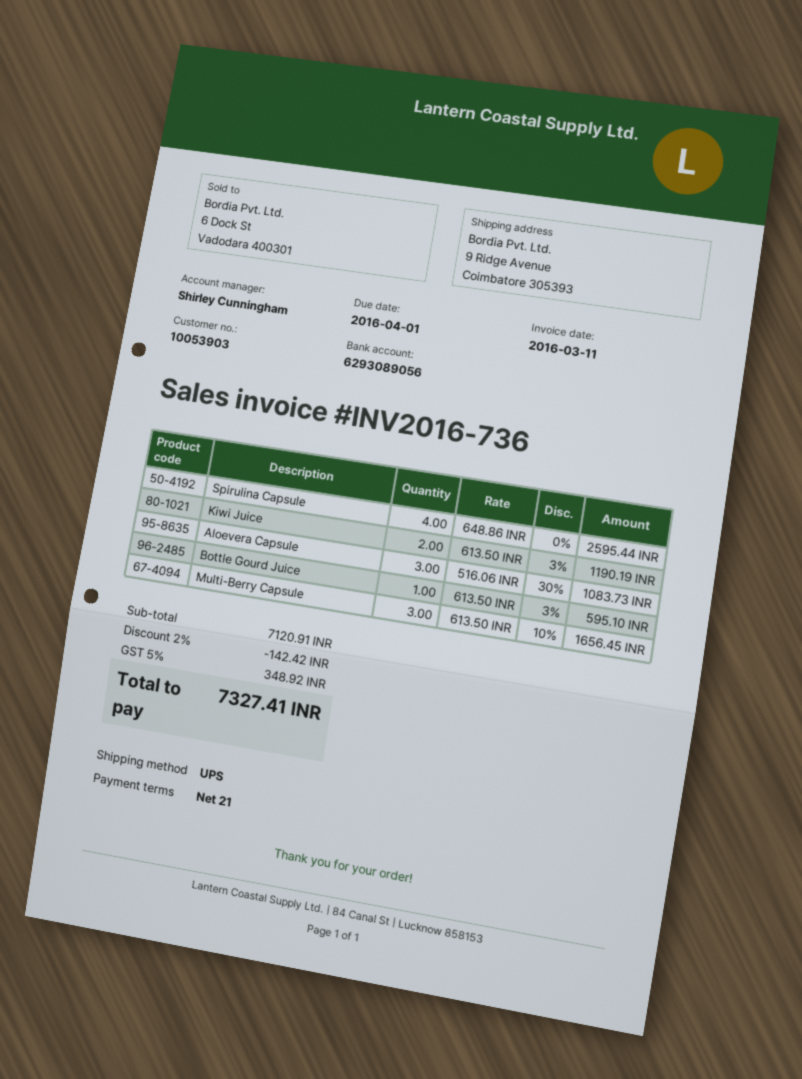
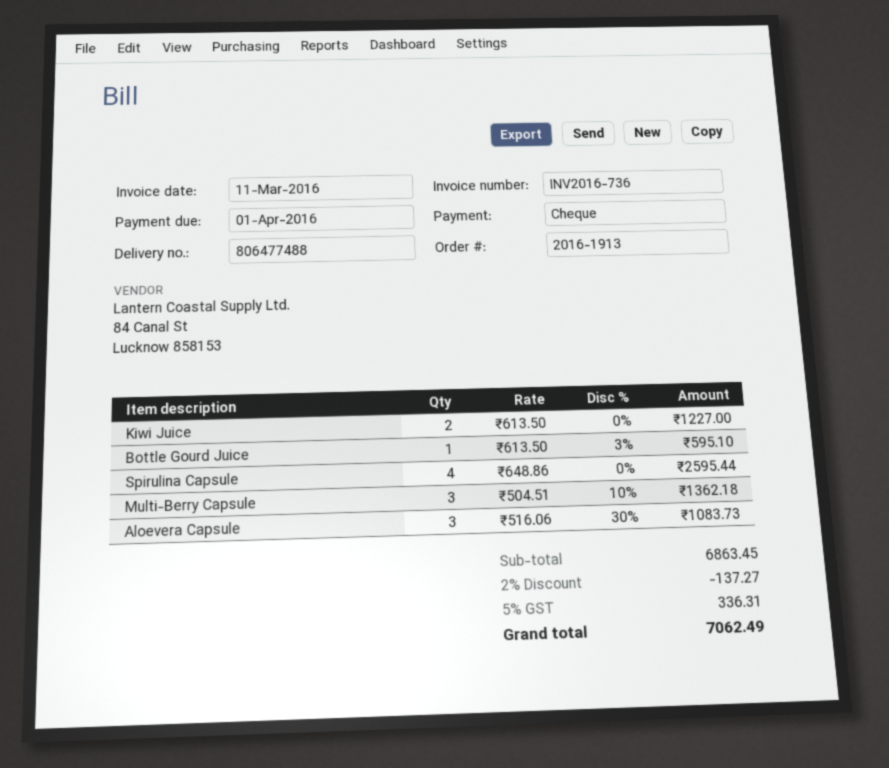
Kiwi Juice: 2 x 613.50 - 3% = 1190.19 -> 2 x 613.50 = 1227.00
Multi-Berry Capsule: 3 x 613.50 - 10% = 1656.45 -> 3 x 504.51 - 10% = 1362.18
subtotal: 7120.91 -> 6863.45
discount: 2% = 142.42 -> 2% = 137.27
tax: 5% = 348.92 -> 5% = 336.31
total: 7327.41 -> 7062.49

